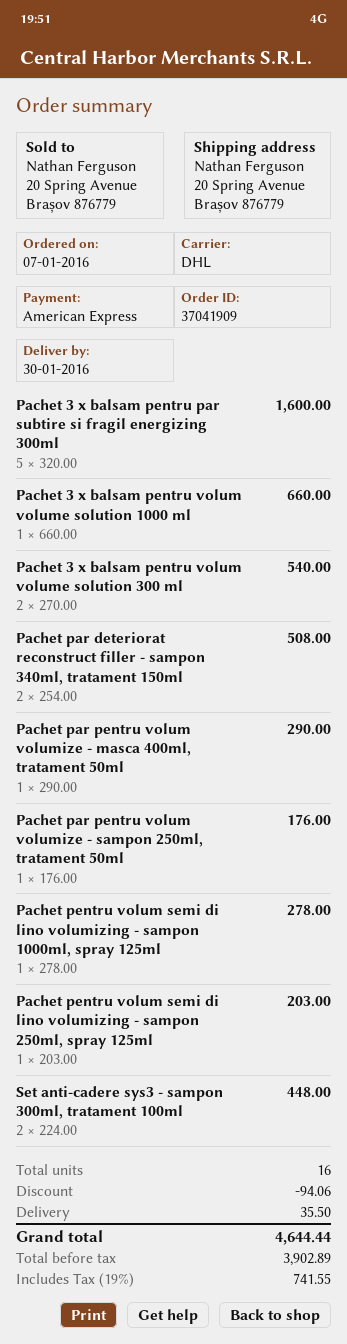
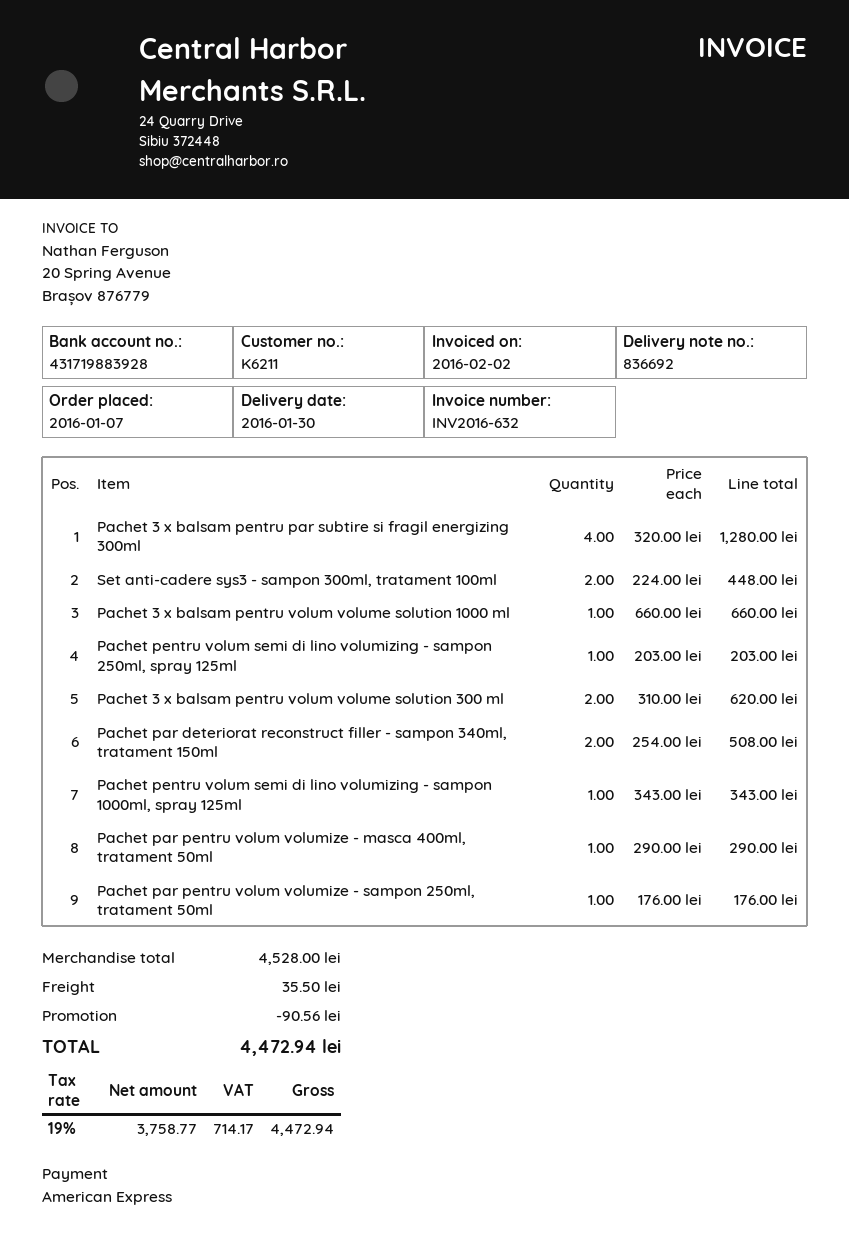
Pachet 3 x balsam pentru par subtire si fragil energizing 300ml: 5 x 320.00 = 1600.00 -> 4 x 320.00 = 1280.00
Pachet 3 x balsam pentru volum volume solution 300 ml: 2 x 270.00 = 540.00 -> 2 x 310.00 = 620.00
Pachet pentru volum semi di lino volumizing - sampon 1000ml, spray 125ml: 1 x 278.00 = 278.00 -> 1 x 343.00 = 343.00
discount: 94.06 -> 90.56
net: 3902.89 -> 3758.77
tax: 19% = 741.55 -> 19% = 714.17
total: 4644.44 -> 4472.94

